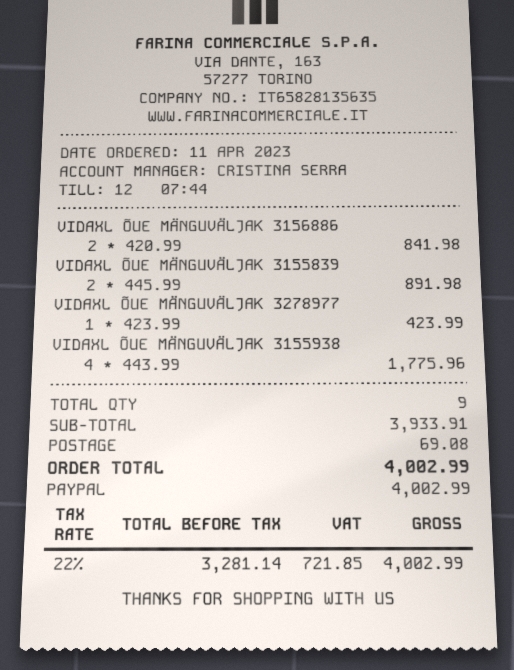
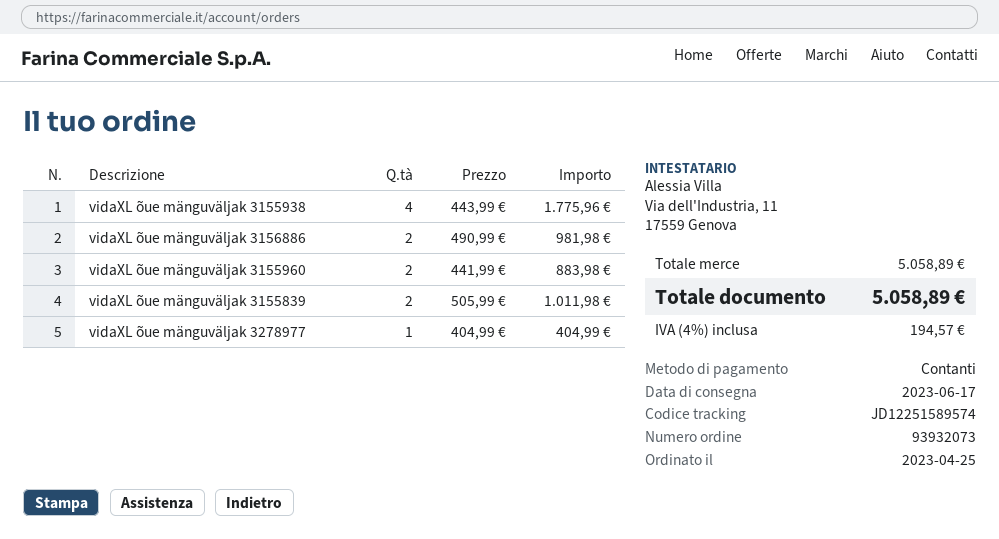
order date: 2023-04-11 -> 2023-04-25
payment method: PayPal -> cash
VIDAXL ÕUE MÄNGUVÄLJAK 3156886: 2 x 420.99 = 841.98 -> 2 x 490.99 = 981.98
VIDAXL ÕUE MÄNGUVÄLJAK 3155839: 2 x 445.99 = 891.98 -> 2 x 505.99 = 1011.98
VIDAXL ÕUE MÄNGUVÄLJAK 3278977: 1 x 423.99 = 423.99 -> 1 x 404.99 = 404.99
vidaXL õue mänguväljak 3155960: none -> 2 x 441.99 = 883.98
subtotal: 3933.91 -> 5058.89
shipping: 69.08 -> none
tax: 22% = 721.85 -> 4% = 194.57
total: 4002.99 -> 5058.89

